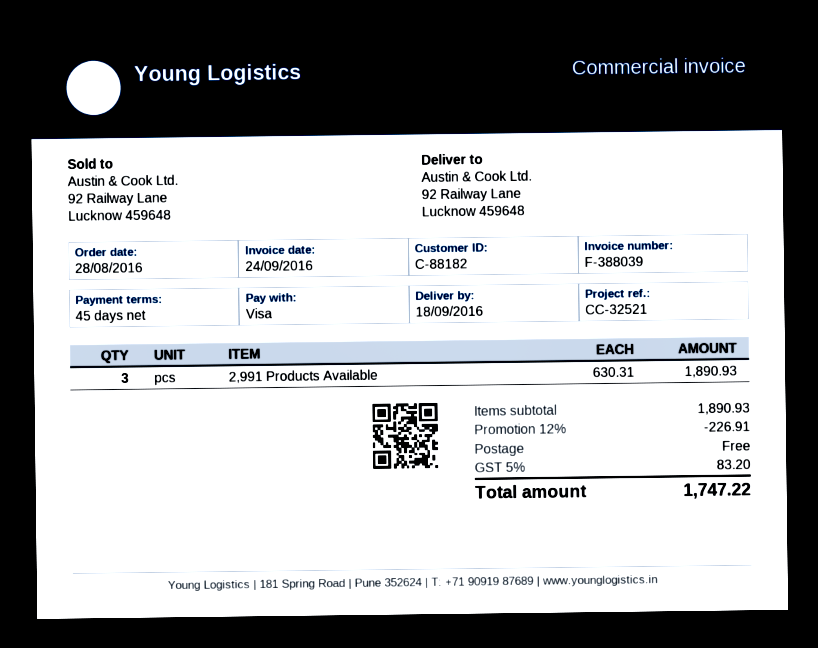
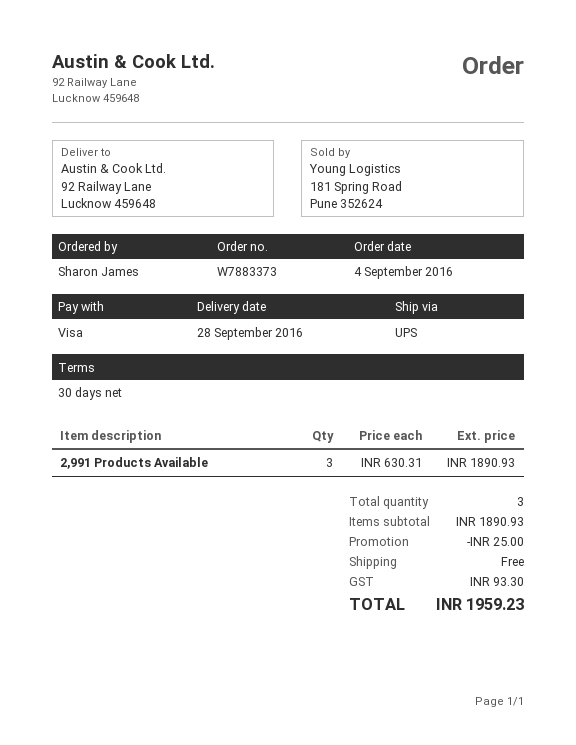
order date: 2016-08-28 -> 2016-09-04
delivery date: 2016-09-18 -> 2016-09-28
payment terms: 45 days -> 30 days
discount: 226.91 -> 25.00
tax: 83.20 -> 93.30
total: 1747.22 -> 1959.23

